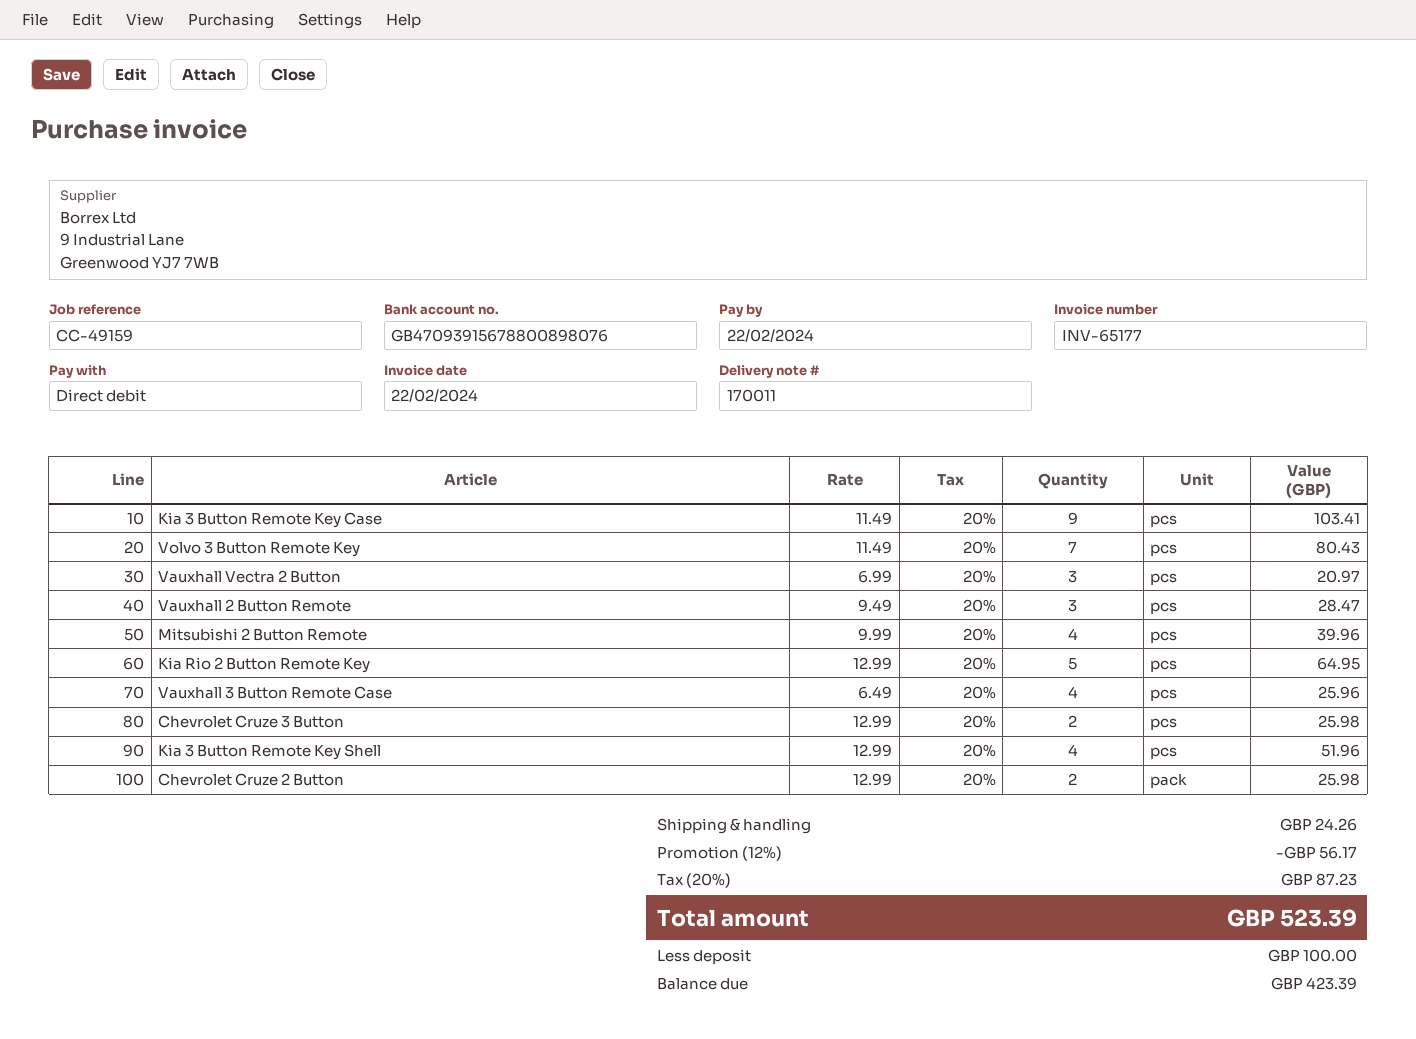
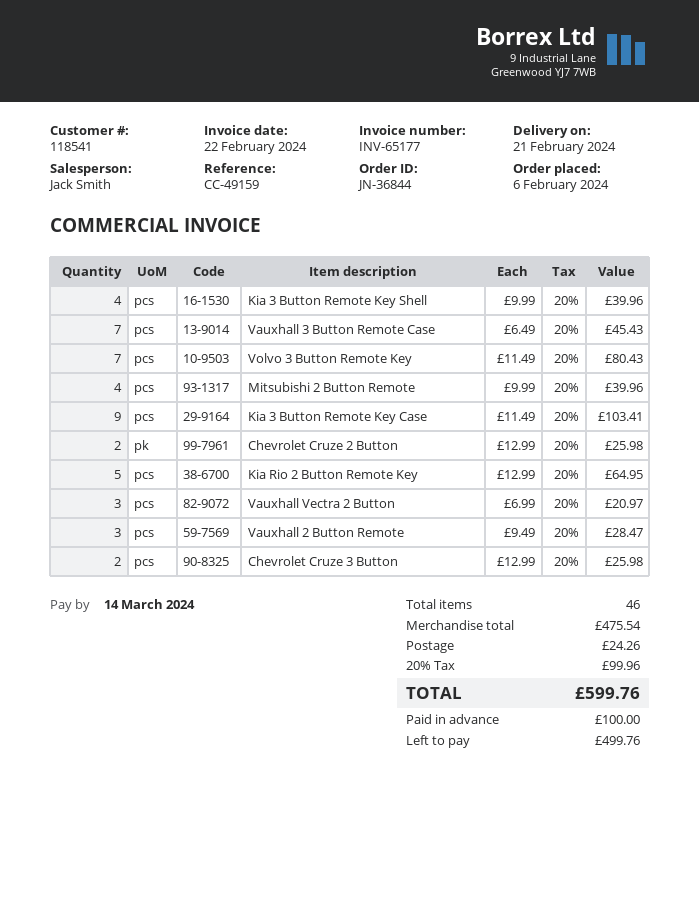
due date: 2024-02-22 -> 2024-03-14
Vauxhall 3 Button Remote Case: 4 x 6.49 = 25.96 -> 7 x 6.49 = 45.43
Kia 3 Button Remote Key Shell: 4 x 12.99 = 51.96 -> 4 x 9.99 = 39.96
discount: 12% = 56.17 -> none
tax: 20% = 87.23 -> 20% = 99.96
total: 523.39 -> 599.76
balance: 423.39 -> 499.76

